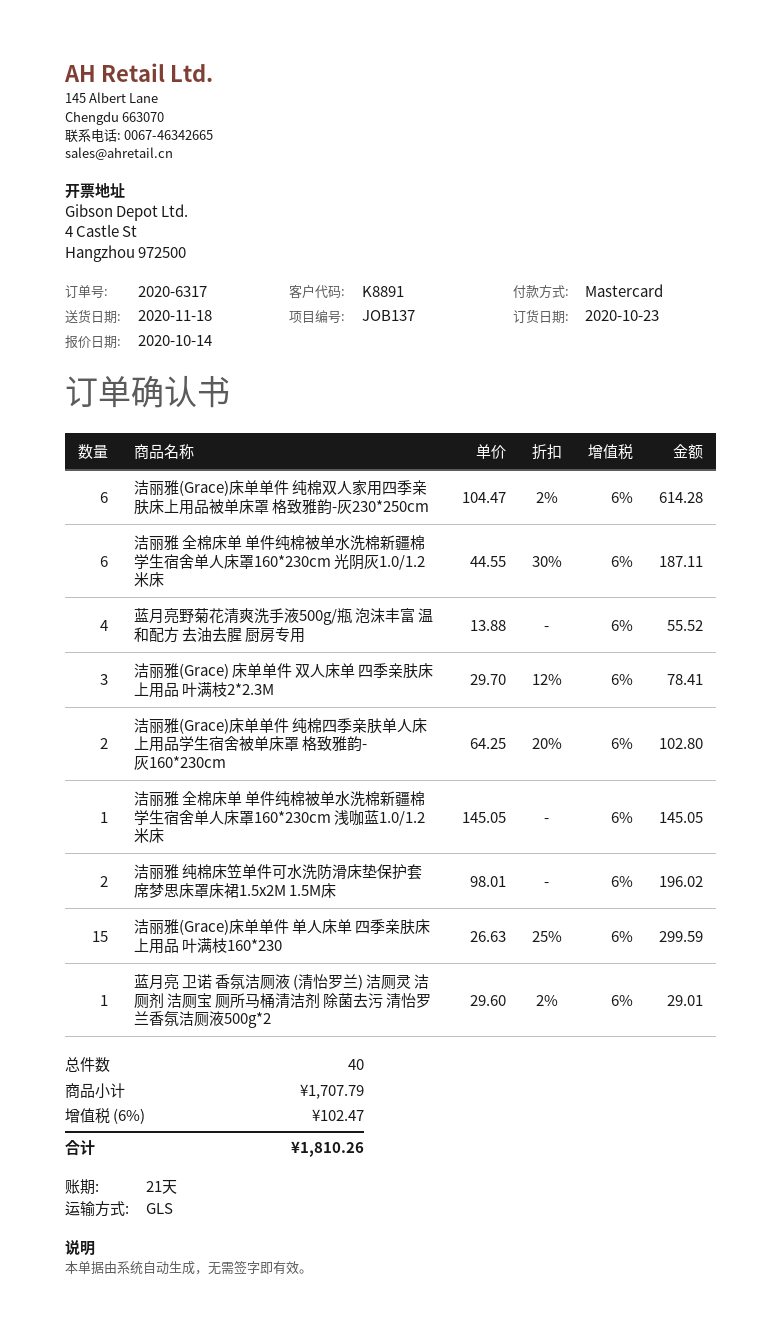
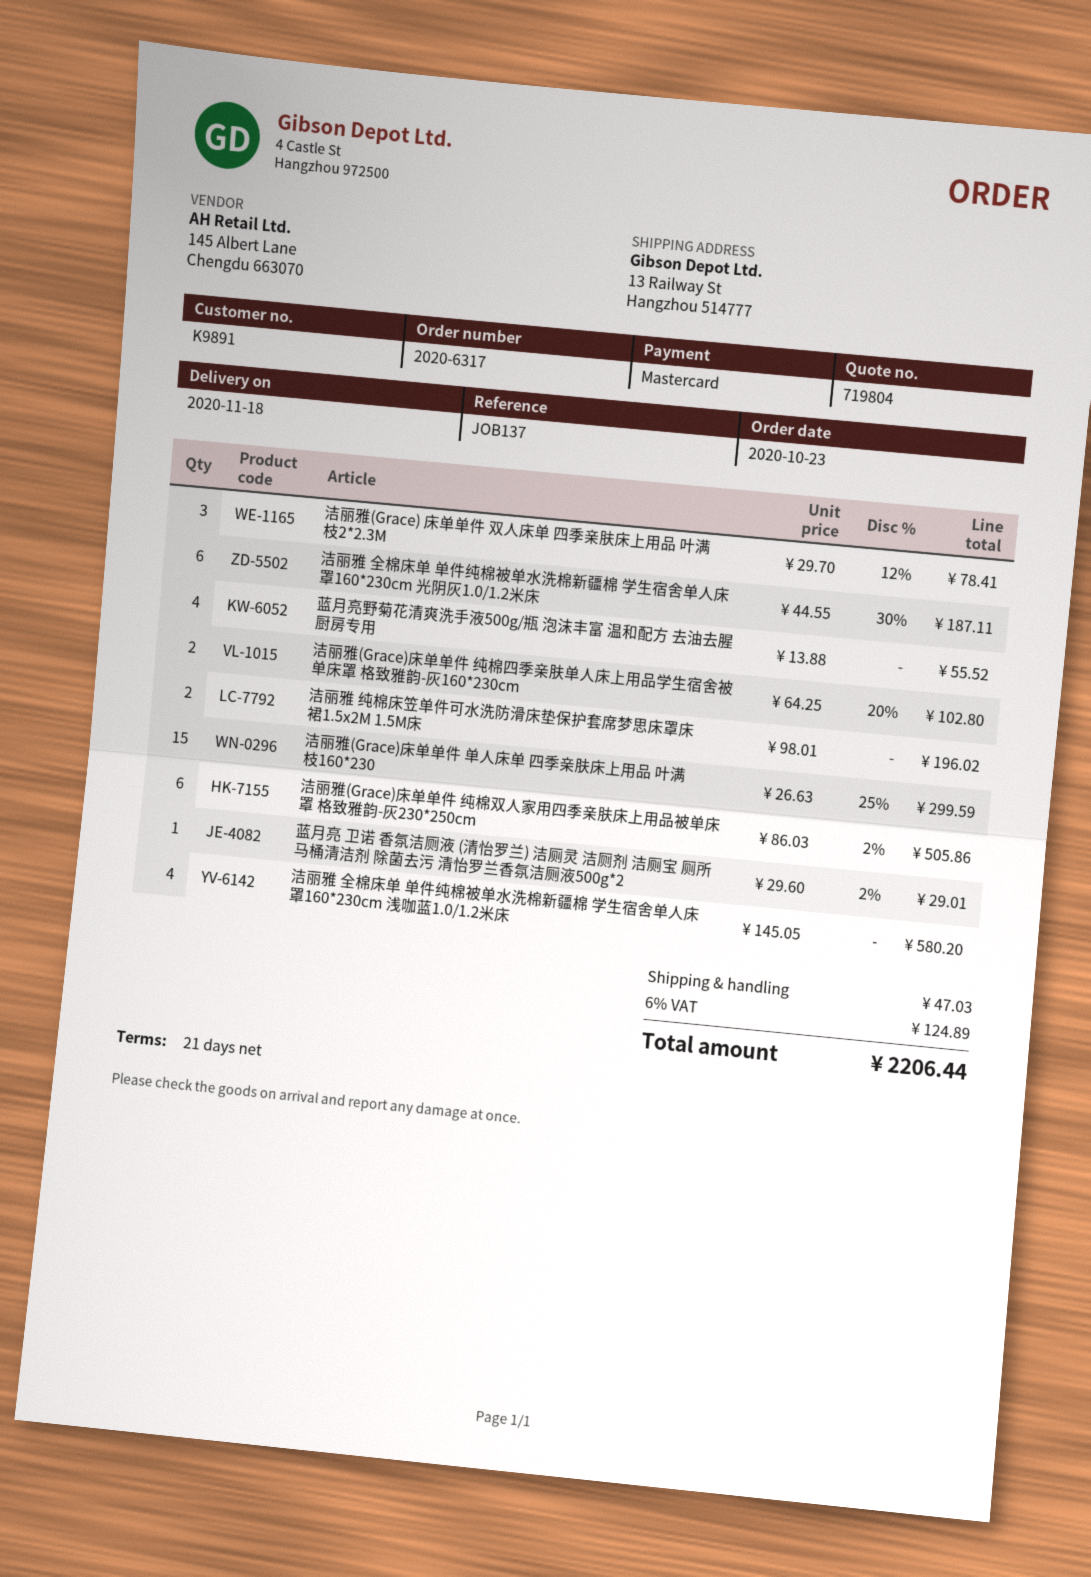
customer number: K8891 -> K9891
洁丽雅(Grace)床单单件 纯棉双人家用四季亲肤床上用品被单床罩 格致雅韵-灰230*250cm: 6 x 104.47 - 2% = 614.28 -> 6 x 86.03 - 2% = 505.86
洁丽雅 全棉床单 单件纯棉被单水洗棉新疆棉 学生宿舍单人床罩160*230cm 浅咖蓝1.0/1.2米床: 1 x 145.05 = 145.05 -> 4 x 145.05 = 580.20
shipping: none -> 47.03
tax: 6% = 102.47 -> 6% = 124.89
total: 1810.26 -> 2206.44

